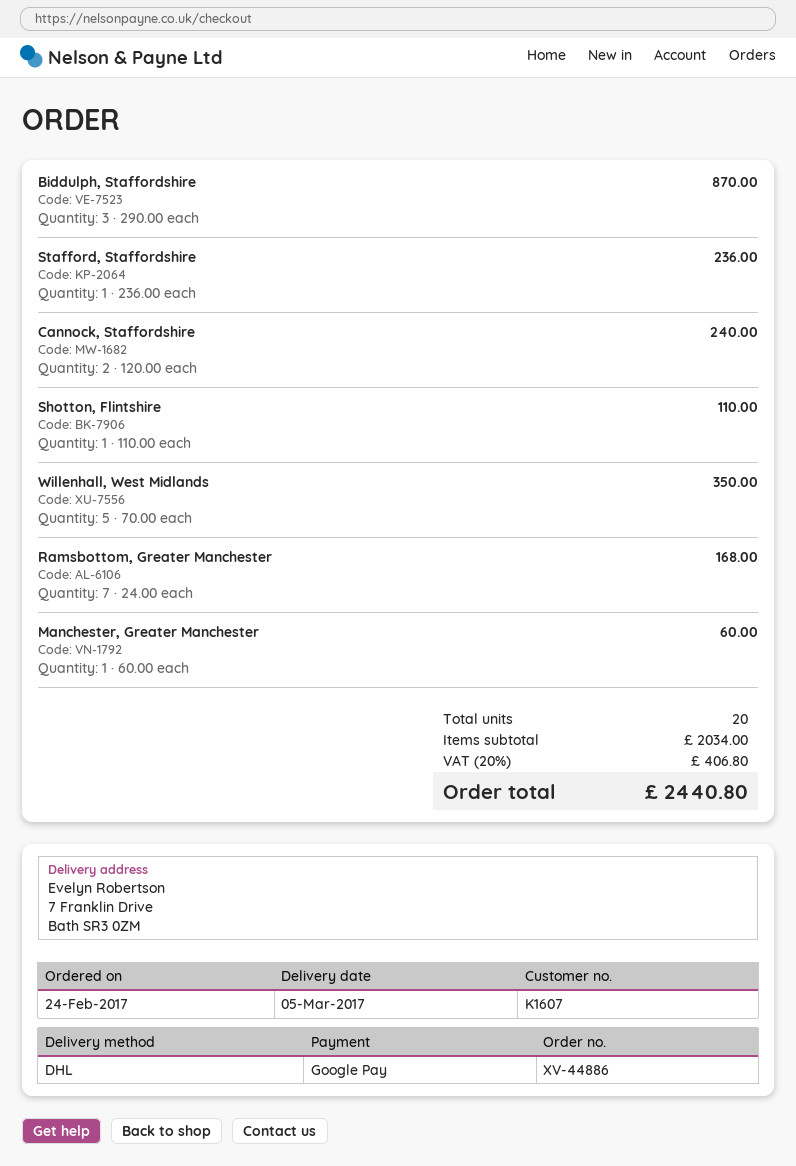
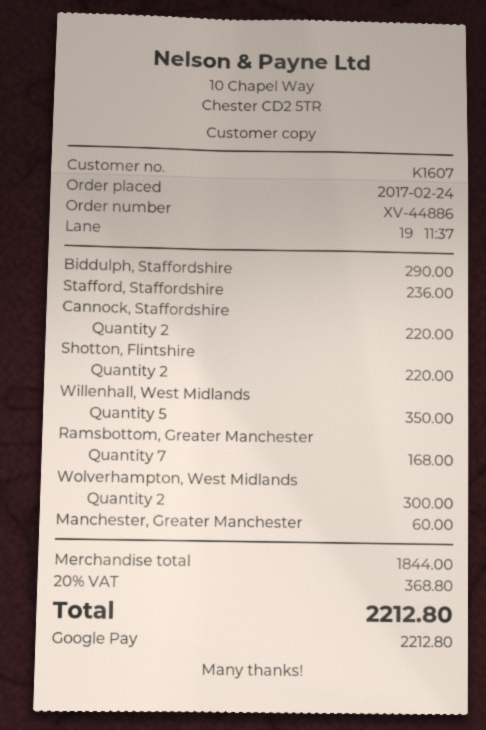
Biddulph, Staffordshire: 3 for 870.00 -> 1 for 290.00
Cannock, Staffordshire: 2 for 240.00 -> 2 for 220.00
Shotton, Flintshire: 1 for 110.00 -> 2 for 220.00
Wolverhampton, West Midlands: none -> 2 for 300.00
subtotal: 2034.00 -> 1844.00
tax: 20% = 406.80 -> 20% = 368.80
total: 2440.80 -> 2212.80

